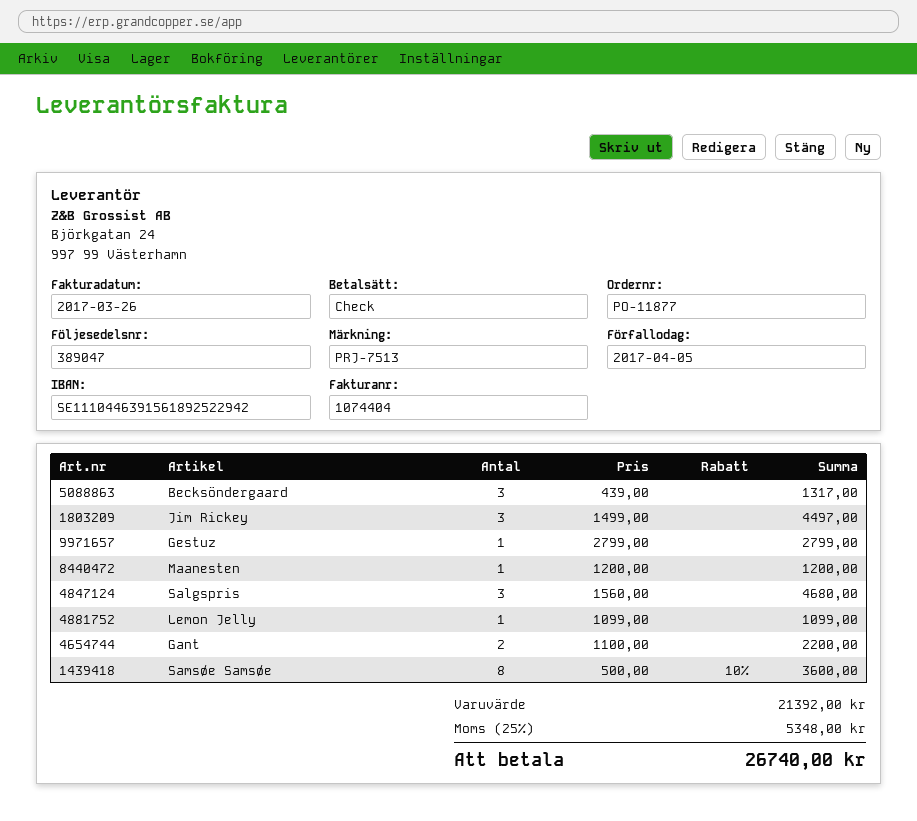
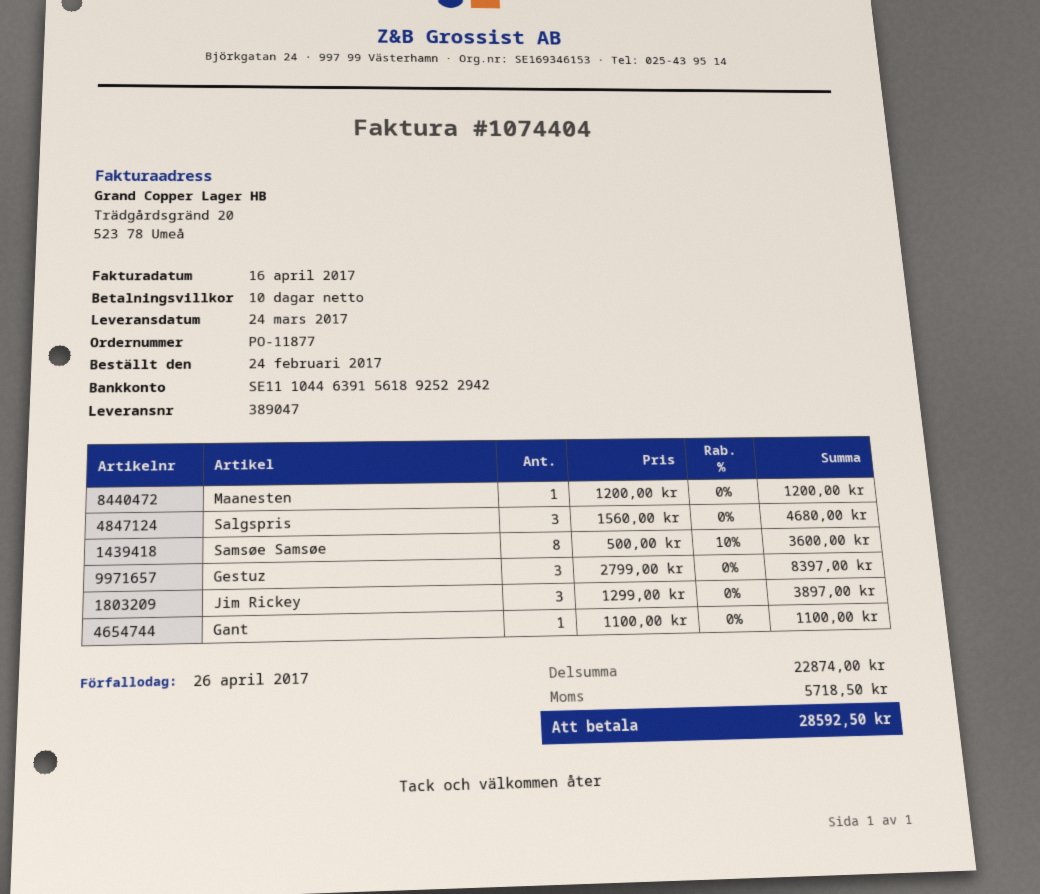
invoice date: 2017-03-26 -> 2017-04-16
due date: 2017-04-05 -> 2017-04-26
Becksöndergaard: 3 x 439.00 = 1317.00 -> none
Jim Rickey: 3 x 1499.00 = 4497.00 -> 3 x 1299.00 = 3897.00
Gestuz: 1 x 2799.00 = 2799.00 -> 3 x 2799.00 = 8397.00
Lemon Jelly: 1 x 1099.00 = 1099.00 -> none
Gant: 2 x 1100.00 = 2200.00 -> 1 x 1100.00 = 1100.00
subtotal: 21392.00 -> 22874.00
tax: 5348.00 -> 5718.50
total: 26740.00 -> 28592.50

